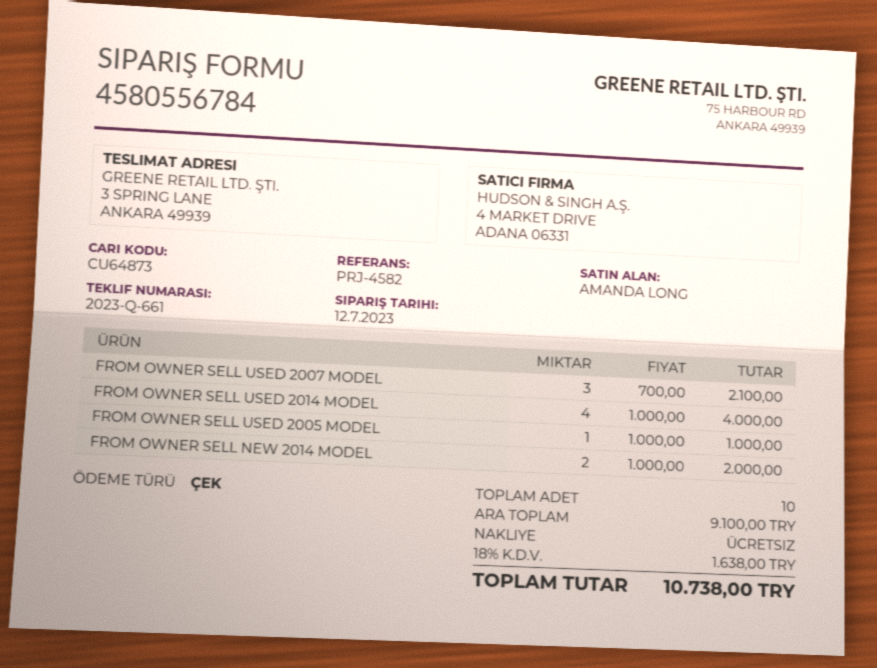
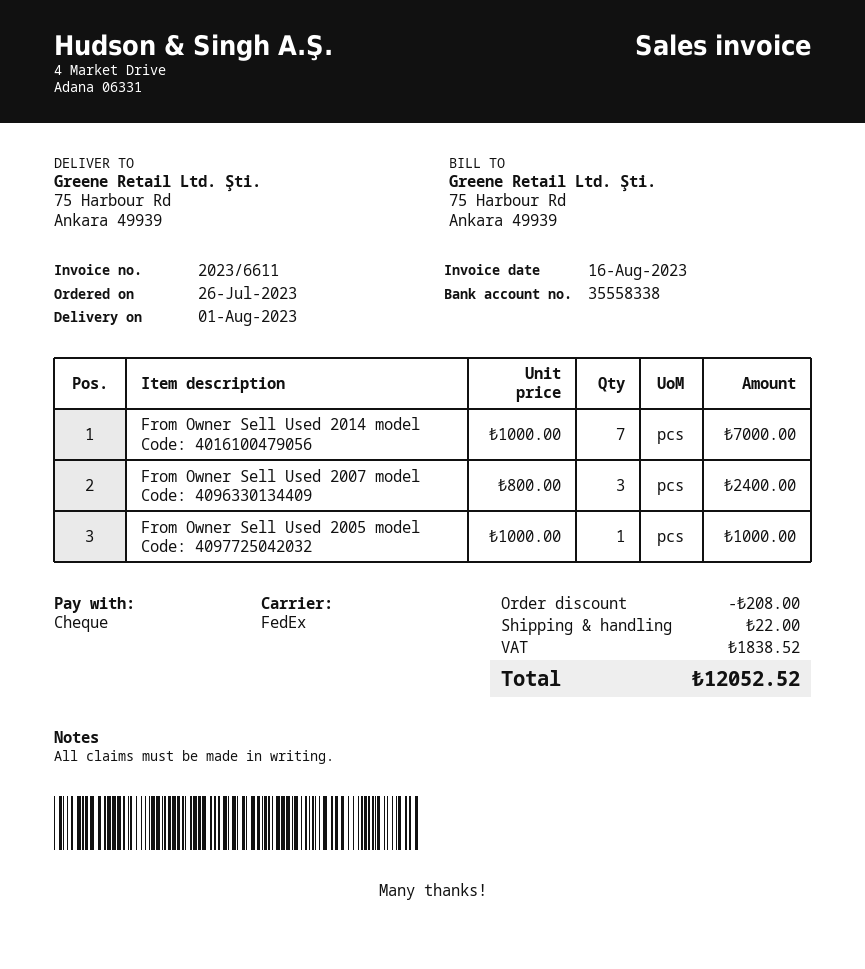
order date: 2023-07-12 -> 2023-07-26
ship to: 3 SPRING LANE, ANKARA 49939 -> 75 Harbour Rd, Ankara 49939
FROM OWNER SELL USED 2007 MODEL: 3 x 700.00 = 2100.00 -> 3 x 800.00 = 2400.00
FROM OWNER SELL USED 2014 MODEL: 4 x 1000.00 = 4000.00 -> 7 x 1000.00 = 7000.00
FROM OWNER SELL NEW 2014 MODEL: 2 x 1000.00 = 2000.00 -> none
discount: none -> 208.00
shipping: 0.00 -> 22.00
tax: 1638.00 -> 1838.52
total: 10738.00 -> 12052.52

